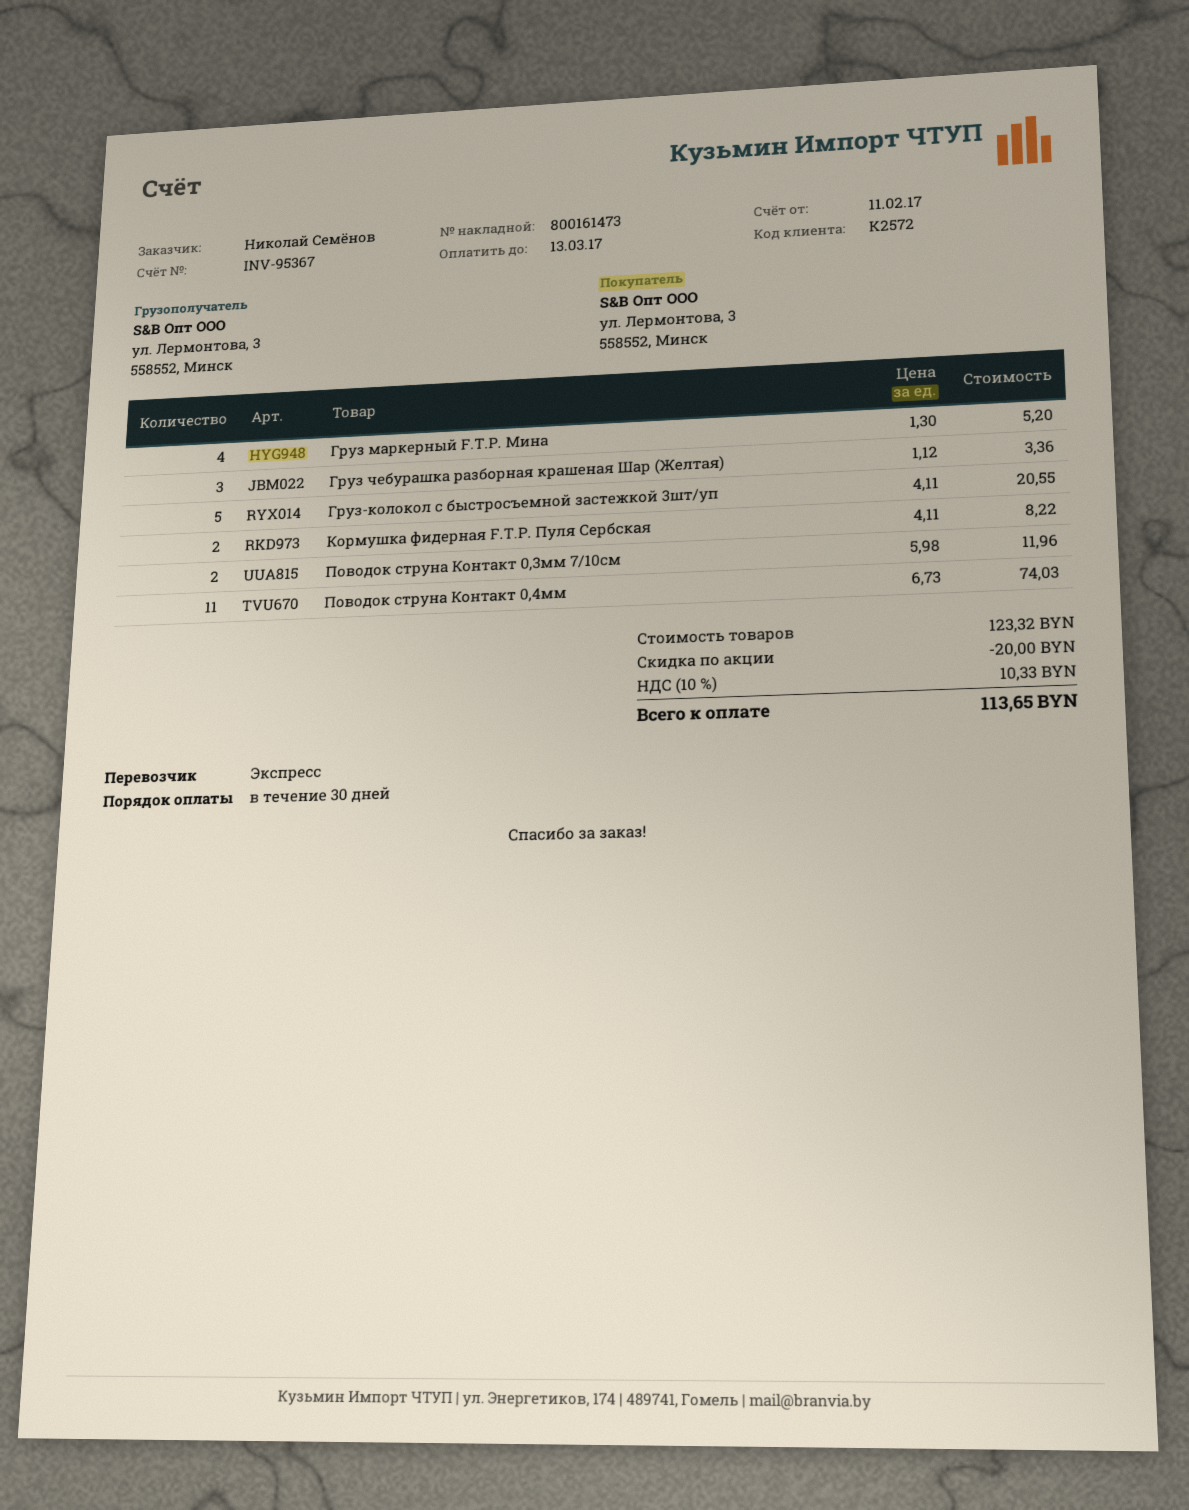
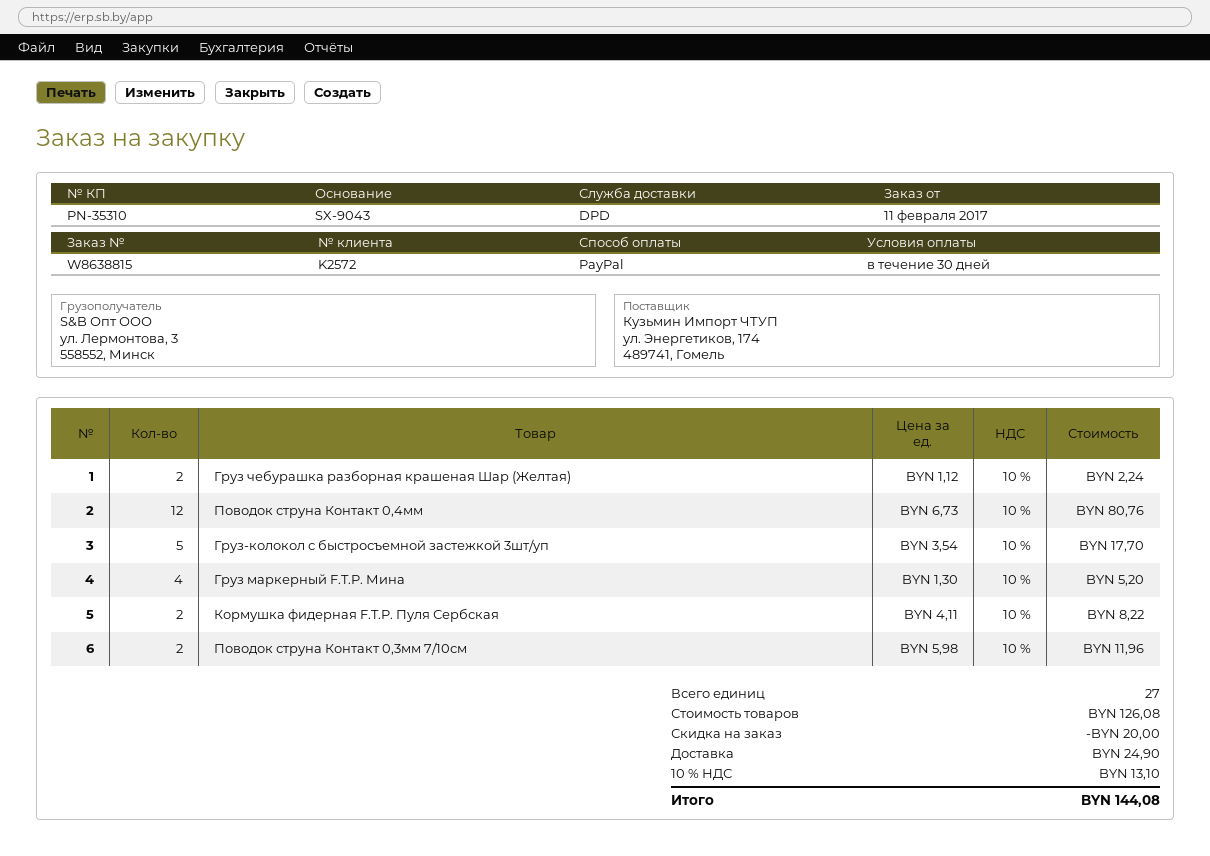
shipping method: express -> DPD
Груз чебурашка разборная крашеная Шар (Желтая): 3 x 1.12 = 3.36 -> 2 x 1.12 = 2.24
Груз-колокол с быстросъемной застежкой 3шт/уп: 5 x 4.11 = 20.55 -> 5 x 3.54 = 17.70
Поводок струна Контакт 0,4мм: 11 x 6.73 = 74.03 -> 12 x 6.73 = 80.76
subtotal: 123.32 -> 126.08
shipping: none -> 24.90
tax: 10% = 10.33 -> 10% = 13.10
total: 113.65 -> 144.08

